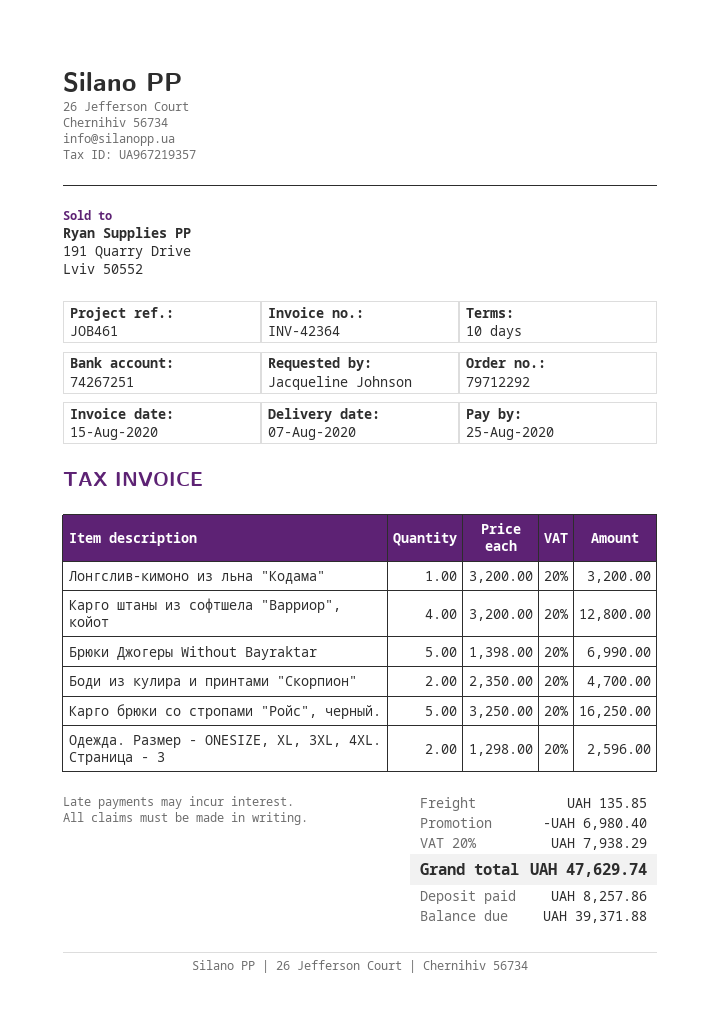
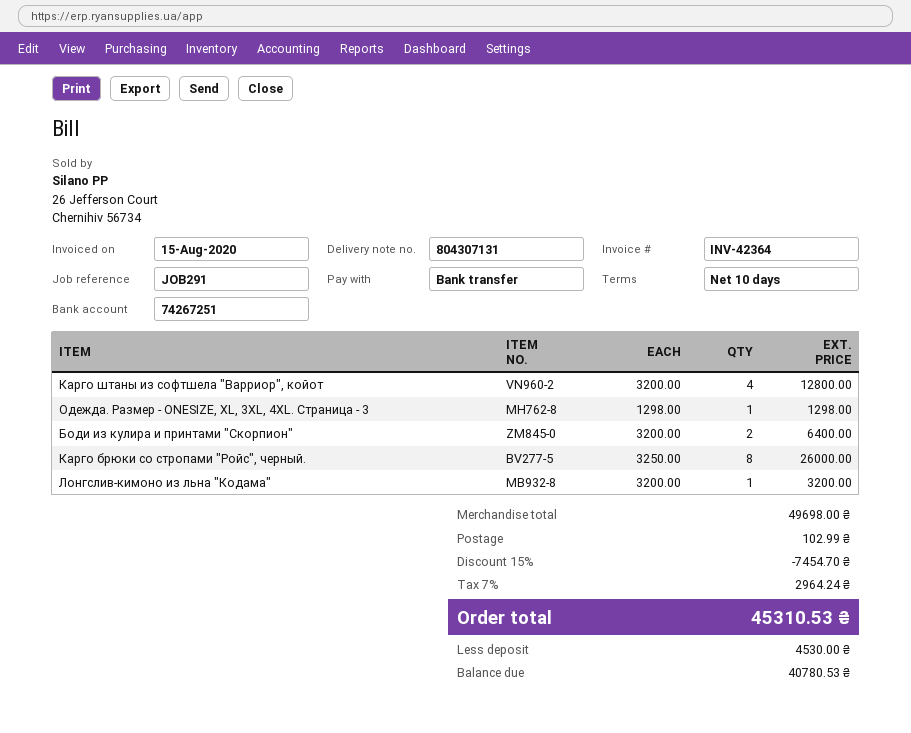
reference: JOB461 -> JOB291
Брюки Джогеры Without Bayraktar: 5 x 1398.00 = 6990.00 -> none
Боди из кулира и принтами "Скорпион": 2 x 2350.00 = 4700.00 -> 2 x 3200.00 = 6400.00
Карго брюки со стропами "Ройс", черный.: 5 x 3250.00 = 16250.00 -> 8 x 3250.00 = 26000.00
Одежда. Размер - ONESIZE, XL, 3XL, 4XL. Страница - 3: 2 x 1298.00 = 2596.00 -> 1 x 1298.00 = 1298.00
discount: 6980.40 -> 7454.70
shipping: 135.85 -> 102.99
tax: 20% = 7938.29 -> 7% = 2964.24
total: 47629.74 -> 45310.53
deposit: 8257.86 -> 4530.00
balance: 39371.88 -> 40780.53

